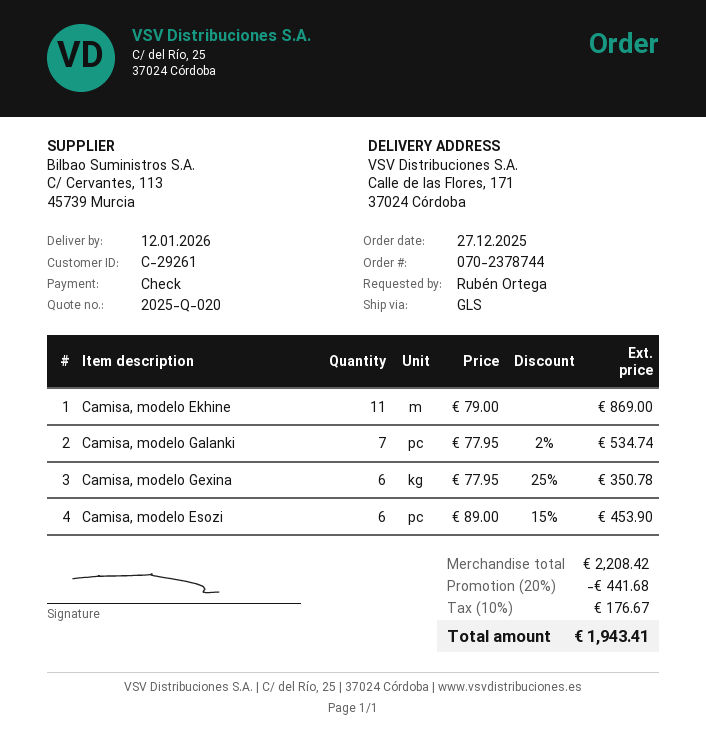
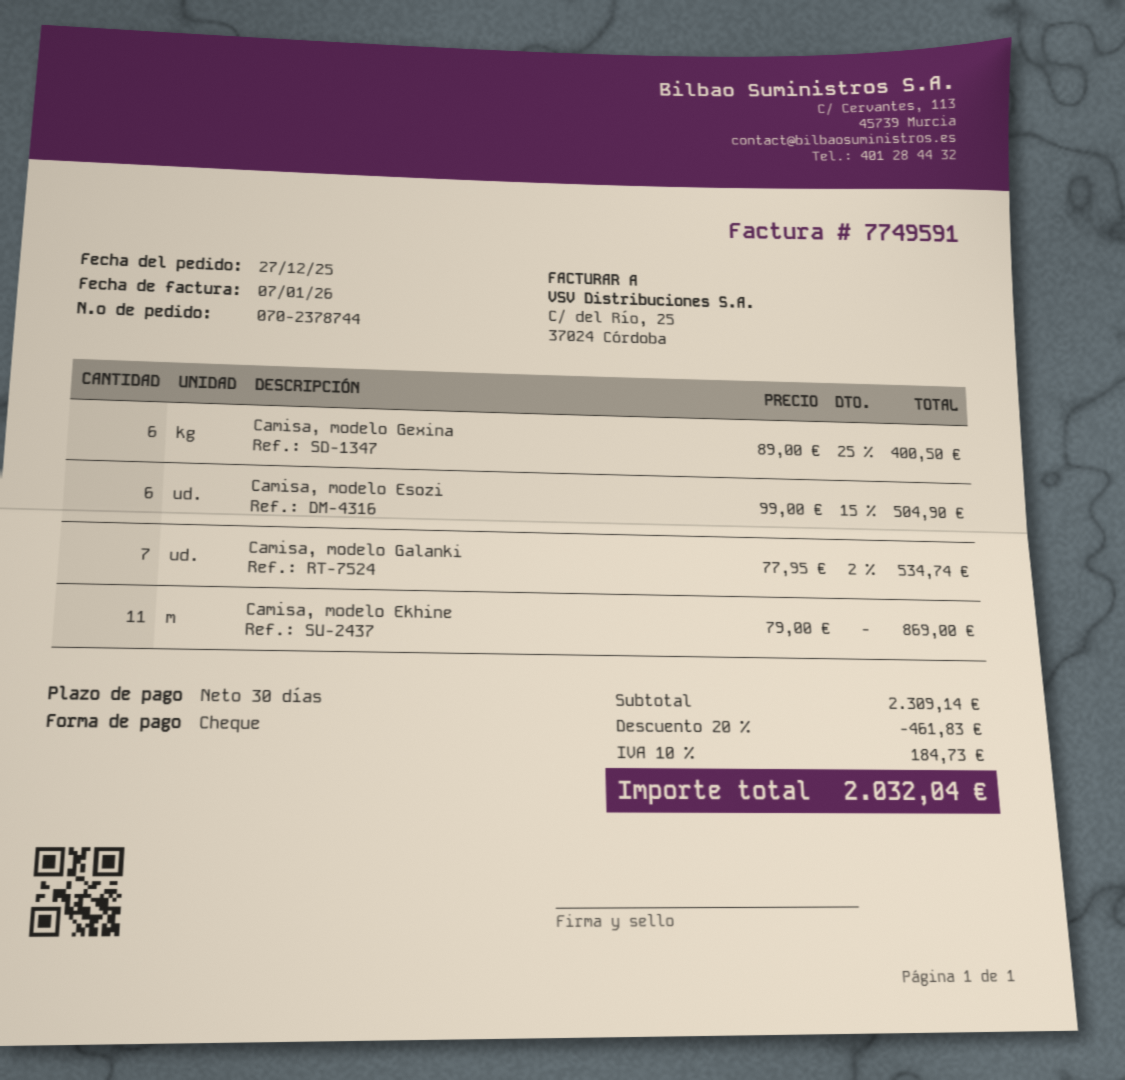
Camisa, modelo Gexina: 6 x 77.95 - 25% = 350.78 -> 6 x 89.00 - 25% = 400.50
Camisa, modelo Esozi: 6 x 89.00 - 15% = 453.90 -> 6 x 99.00 - 15% = 504.90
subtotal: 2208.42 -> 2309.14
discount: 20% = 441.68 -> 20% = 461.83
tax: 10% = 176.67 -> 10% = 184.73
total: 1943.41 -> 2032.04

